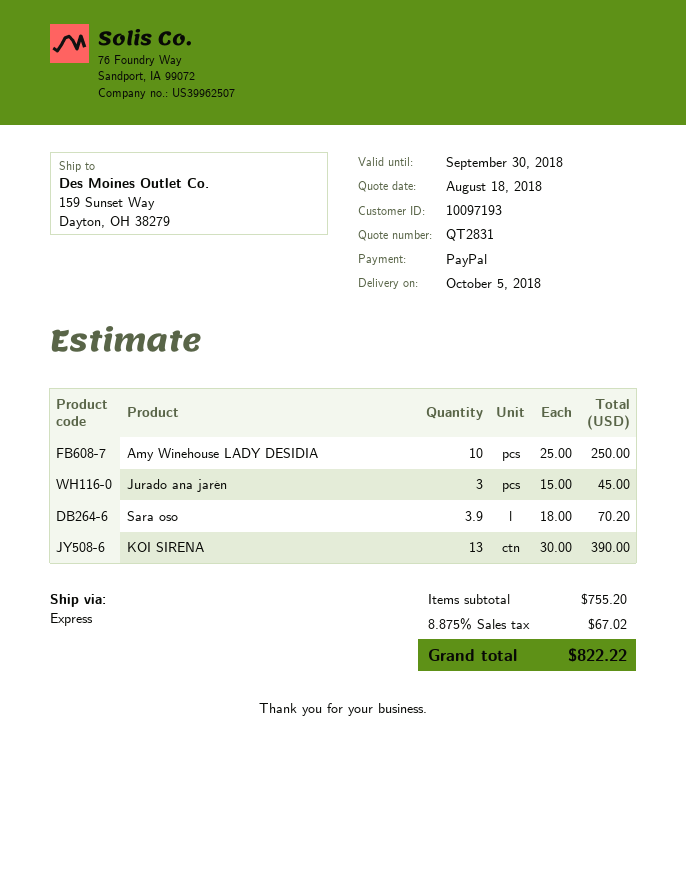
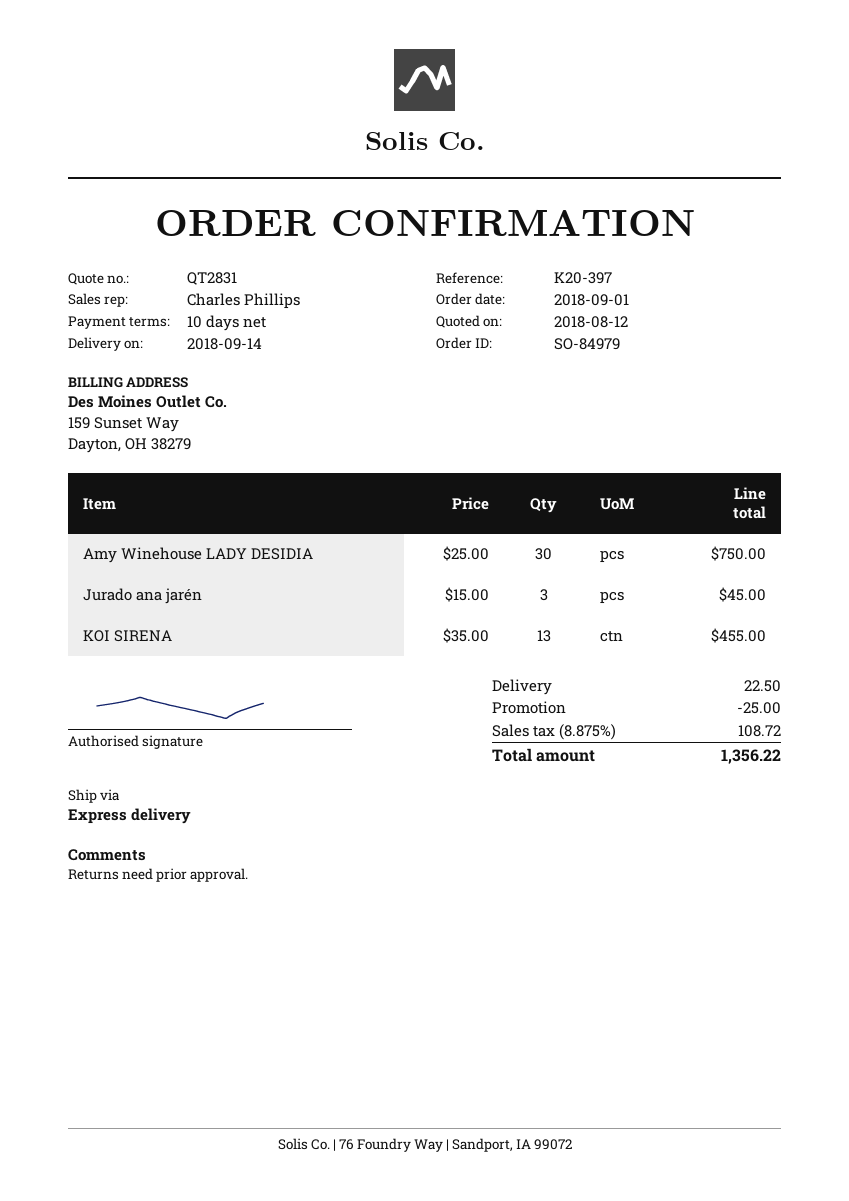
quote date: 2018-08-18 -> 2018-08-12
delivery date: 2018-10-05 -> 2018-09-14
Amy Winehouse LADY DESIDIA: 10 x 25.00 = 250.00 -> 30 x 25.00 = 750.00
Sara oso: 3.9 x 18.00 = 70.20 -> none
KOI SIRENA: 13 x 30.00 = 390.00 -> 13 x 35.00 = 455.00
discount: none -> 25.00
shipping: none -> 22.50
tax: 8.875% = 67.02 -> 8.875% = 108.72
total: 822.22 -> 1356.22

